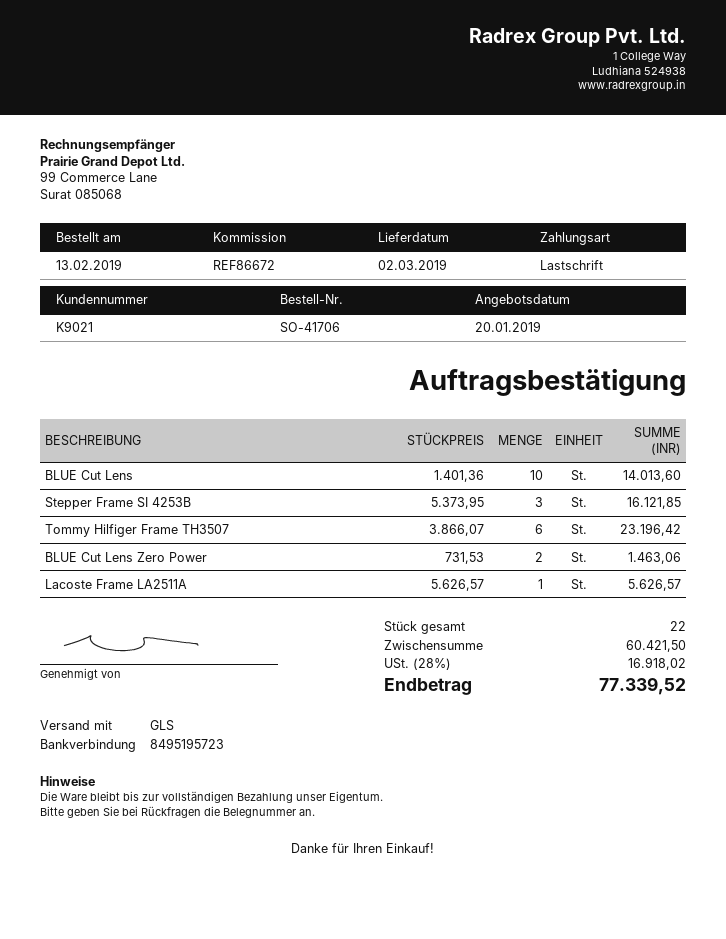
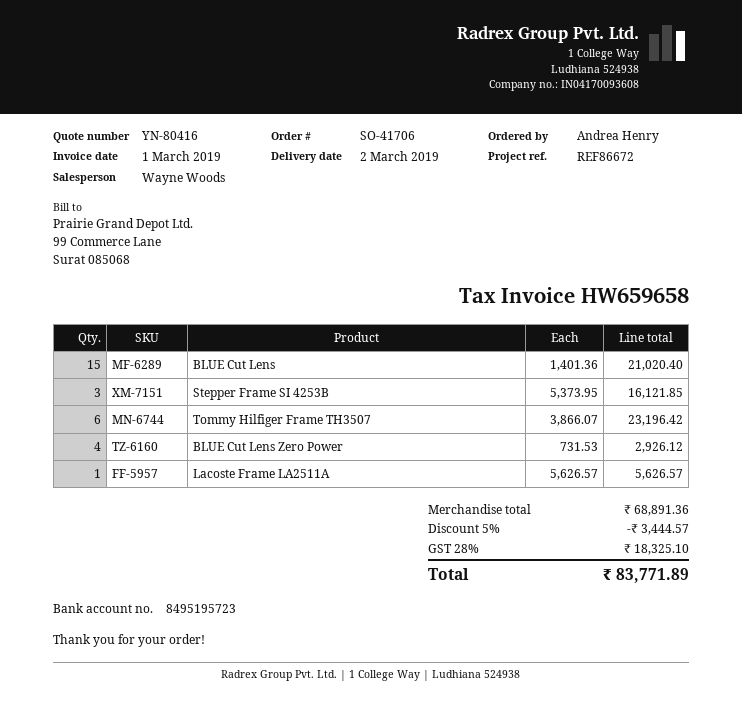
BLUE Cut Lens: 10 x 1401.36 = 14013.60 -> 15 x 1401.36 = 21020.40
BLUE Cut Lens Zero Power: 2 x 731.53 = 1463.06 -> 4 x 731.53 = 2926.12
subtotal: 60421.50 -> 68891.36
discount: none -> 5% = 3444.57
tax: 28% = 16918.02 -> 28% = 18325.10
total: 77339.52 -> 83771.89

